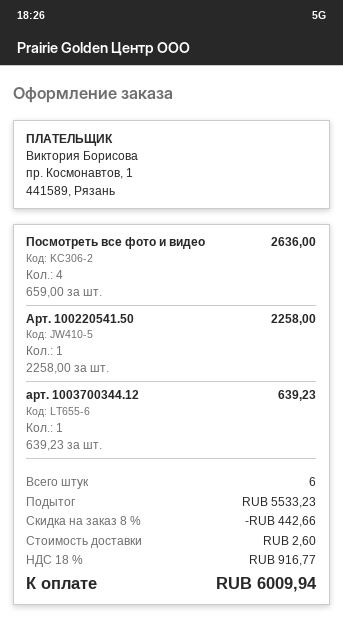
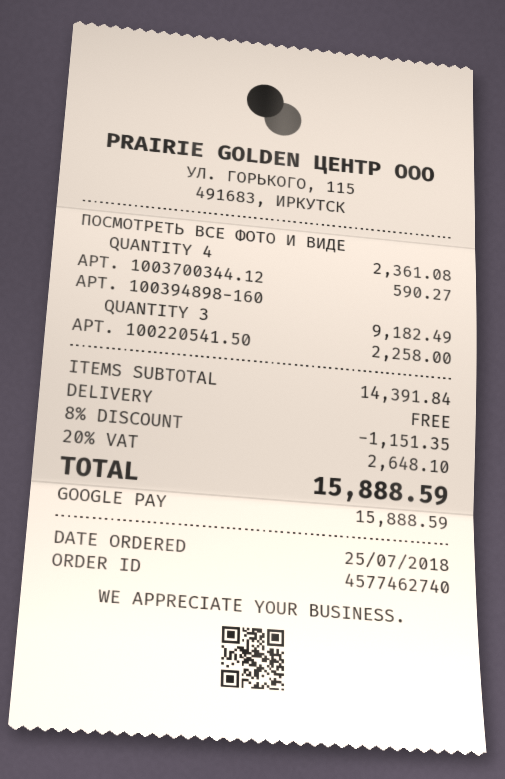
Посмотреть все фото и видео: 4 for 2636.00 -> 4 for 2361.08
арт. 1003700344.12: 1 for 639.23 -> 1 for 590.27
АРТ. 100394898-160: none -> 3 for 9182.49
subtotal: 5533.23 -> 14391.84
discount: 8% = 442.66 -> 8% = 1151.35
shipping: 2.60 -> 0.00
tax: 18% = 916.77 -> 20% = 2648.10
total: 6009.94 -> 15888.59

